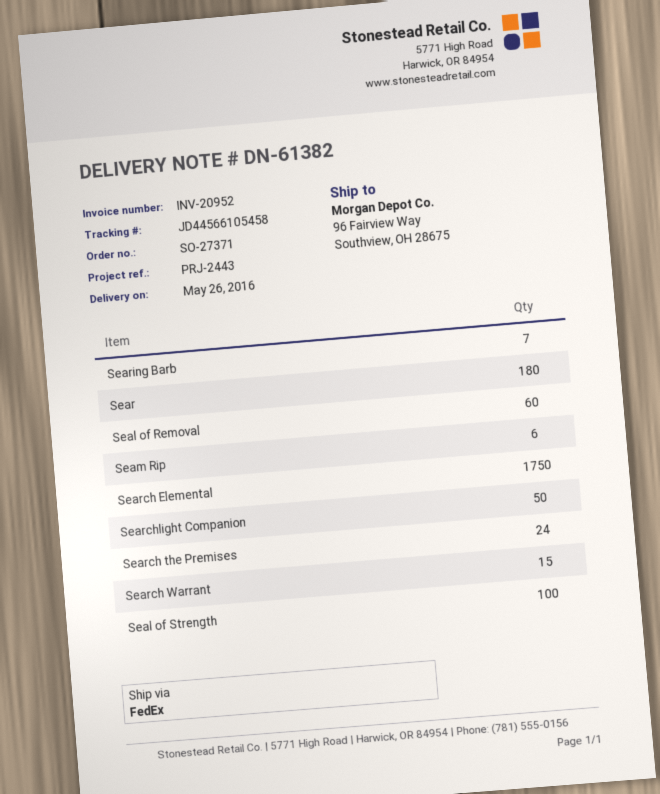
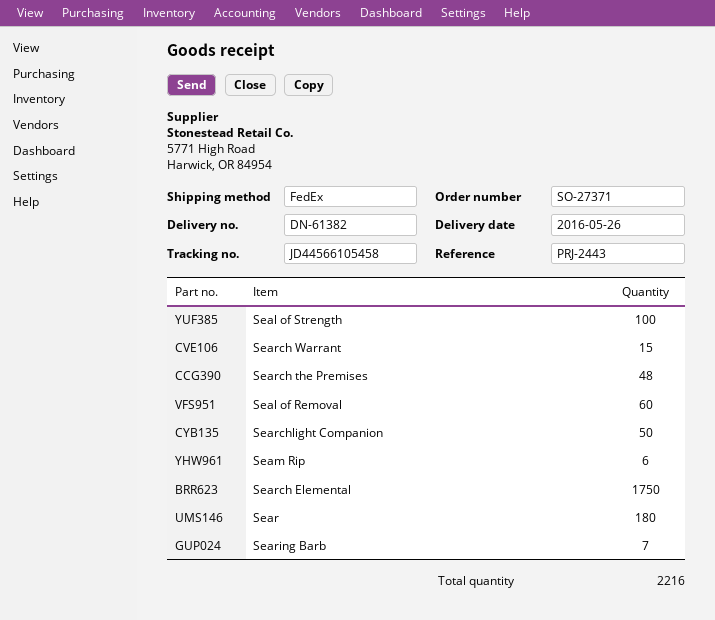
Search the Premises: 24 -> 48

